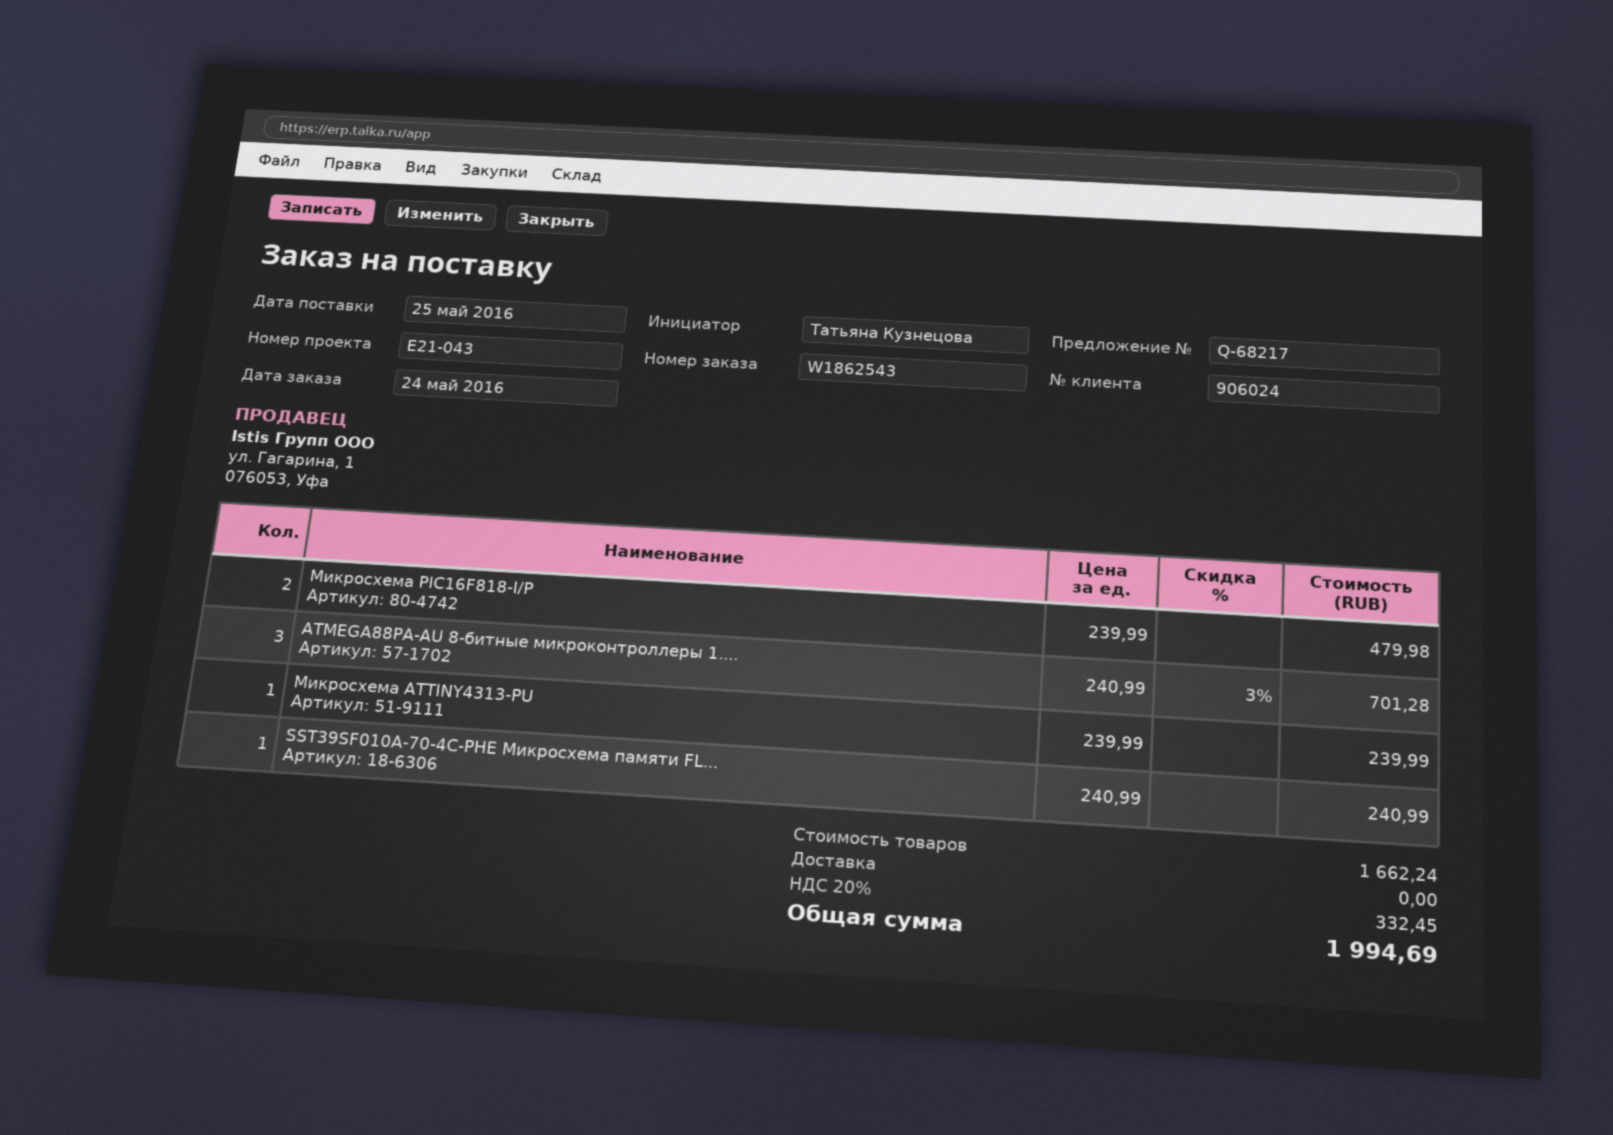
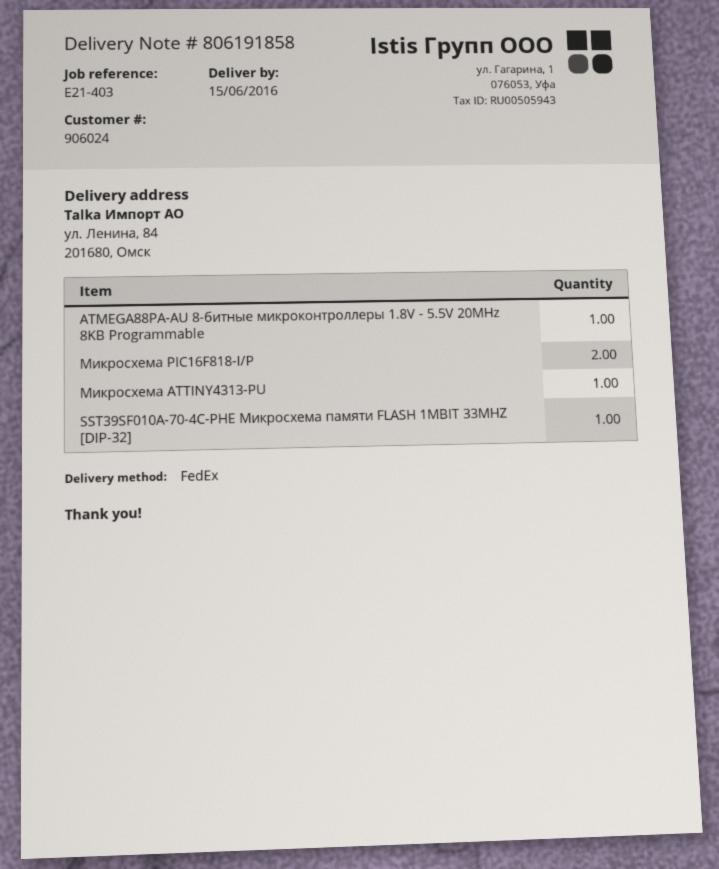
delivery date: 2016-05-25 -> 2016-06-15
reference: E21-043 -> E21-403
ATMEGA88PA-AU 8-битные микроконтроллеры 1....: 3 -> 1

